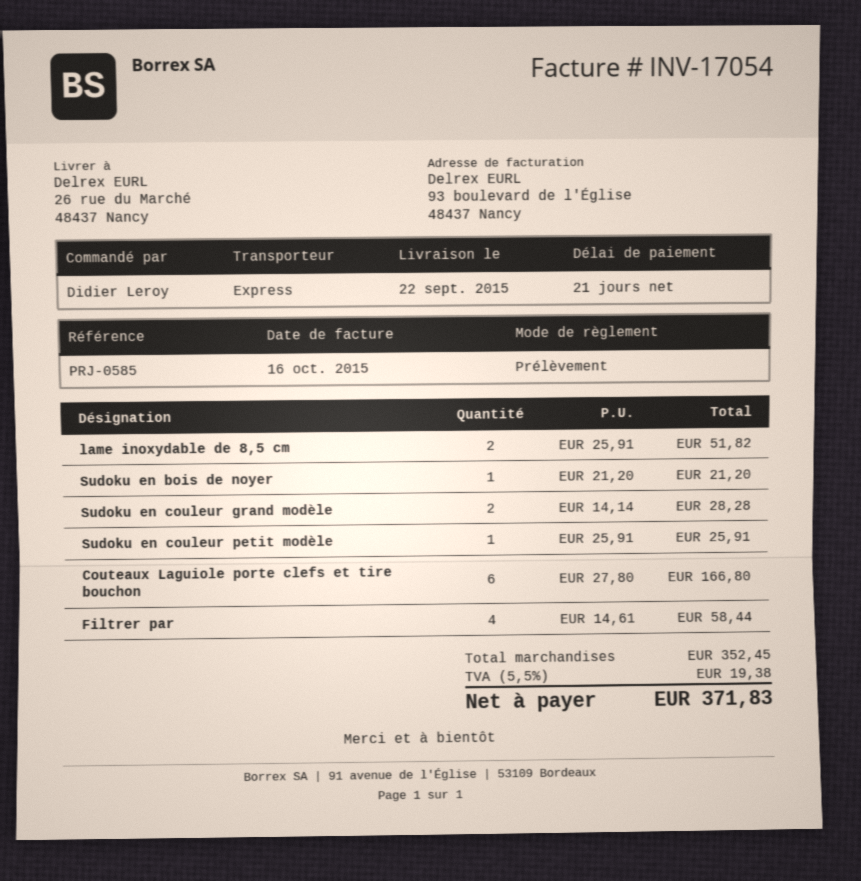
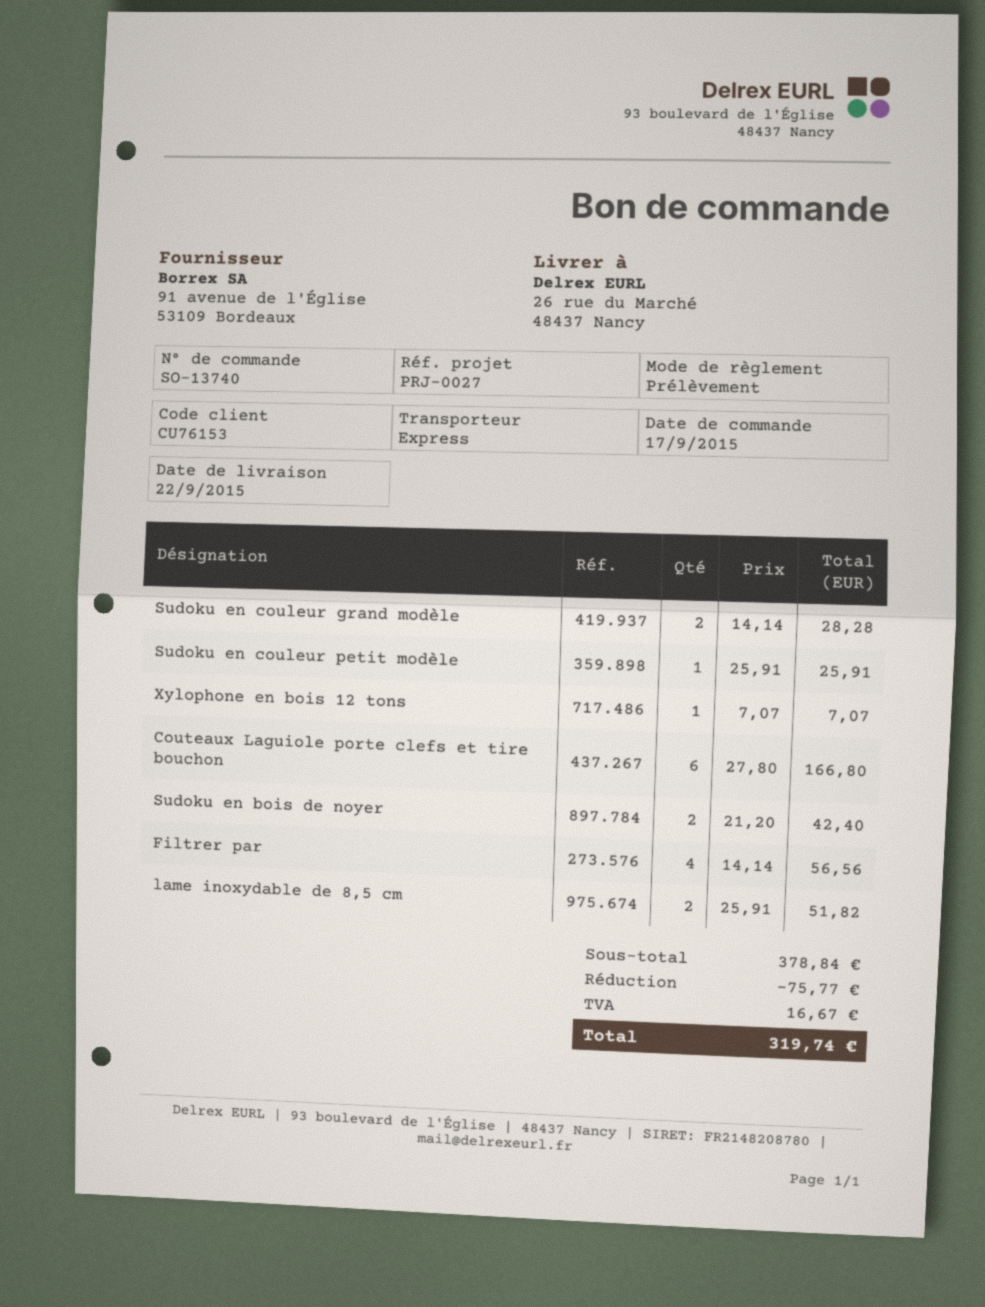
reference: PRJ-0585 -> PRJ-0027
Sudoku en bois de noyer: 1 x 21.20 = 21.20 -> 2 x 21.20 = 42.40
Filtrer par: 4 x 14.61 = 58.44 -> 4 x 14.14 = 56.56
Xylophone en bois 12 tons: none -> 1 x 7.07 = 7.07
subtotal: 352.45 -> 378.84
discount: none -> 75.77
tax: 19.38 -> 16.67
total: 371.83 -> 319.74

